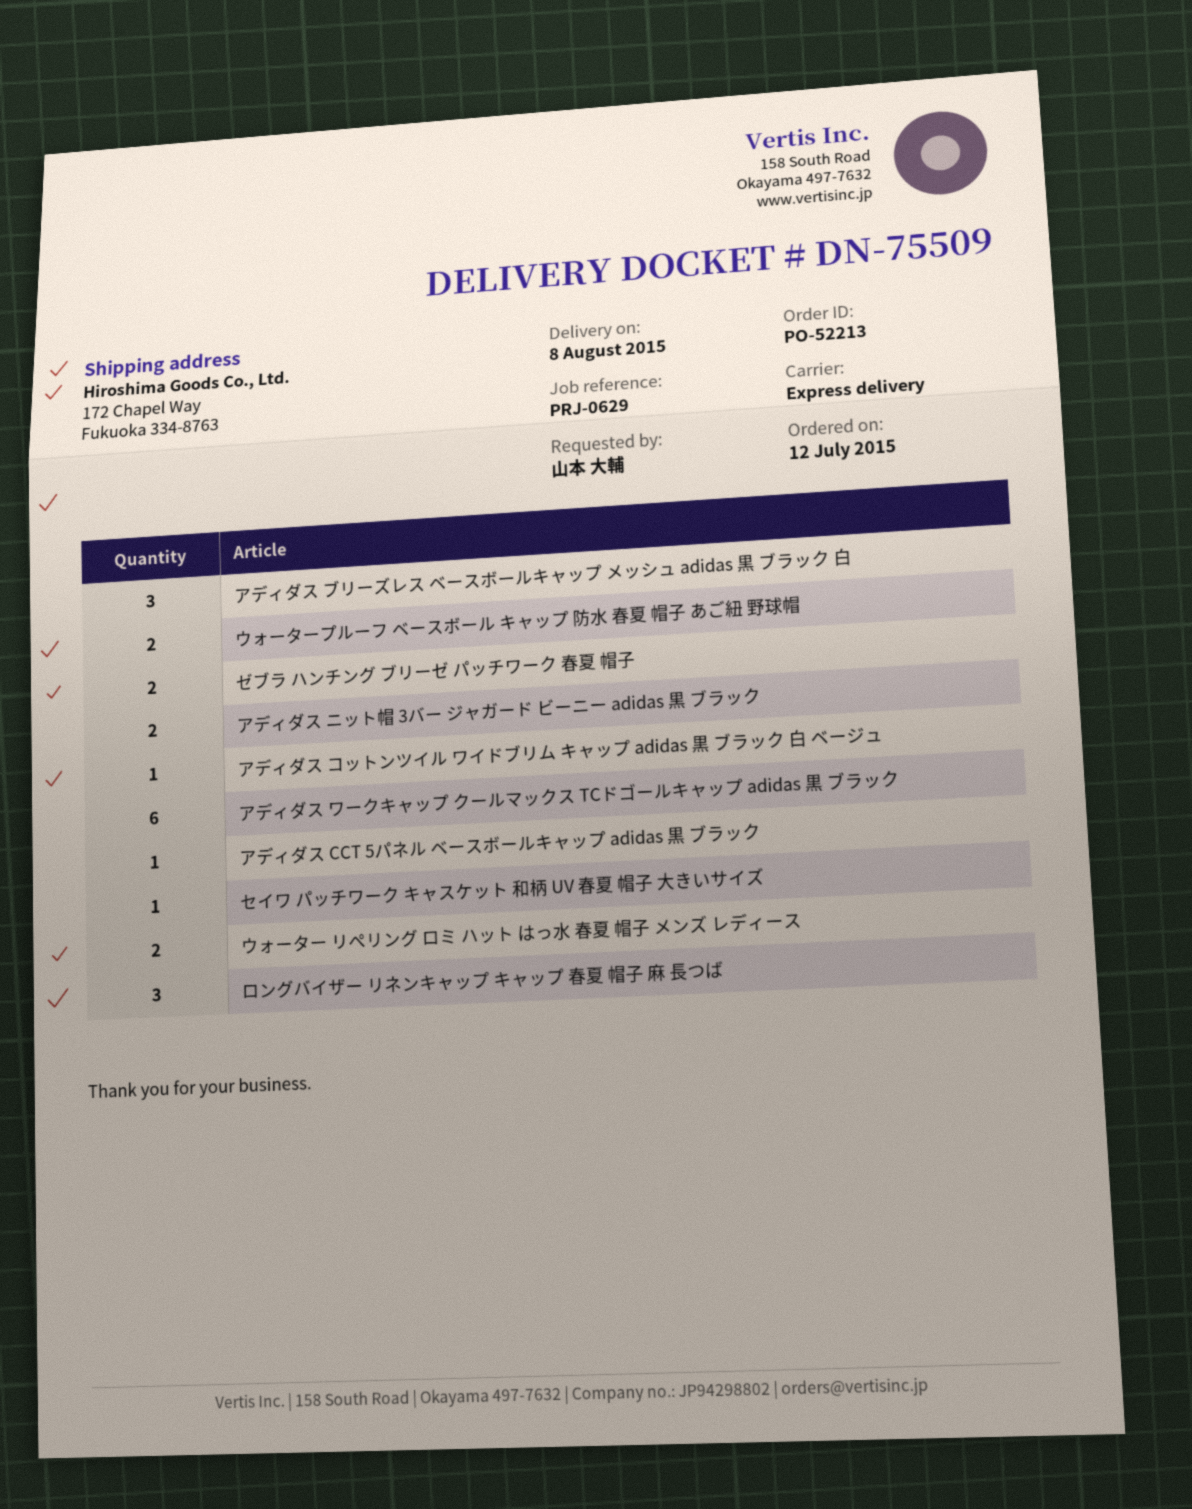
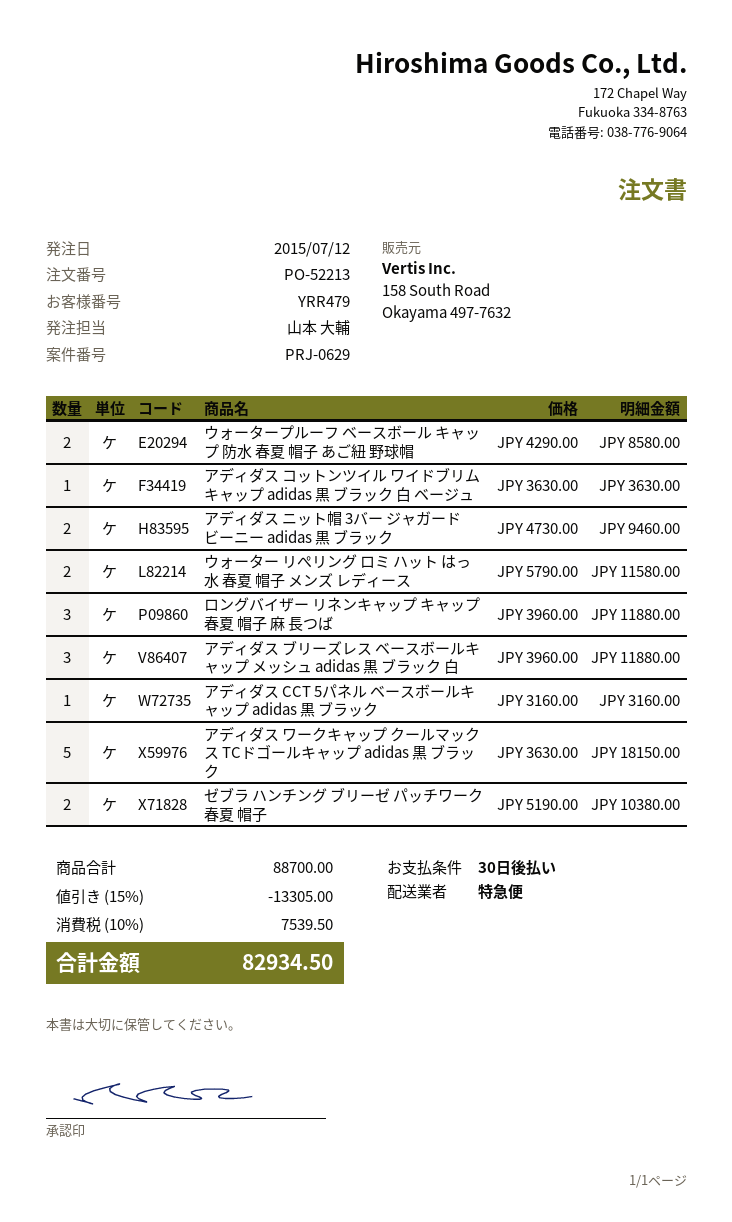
アディダス ワークキャップ クールマックス TCドゴールキャップ adidas 黒 ブラック: 6 -> 5
セイワ パッチワーク キャスケット 和柄 UV 春夏 帽子 大きいサイズ: 1 -> none

